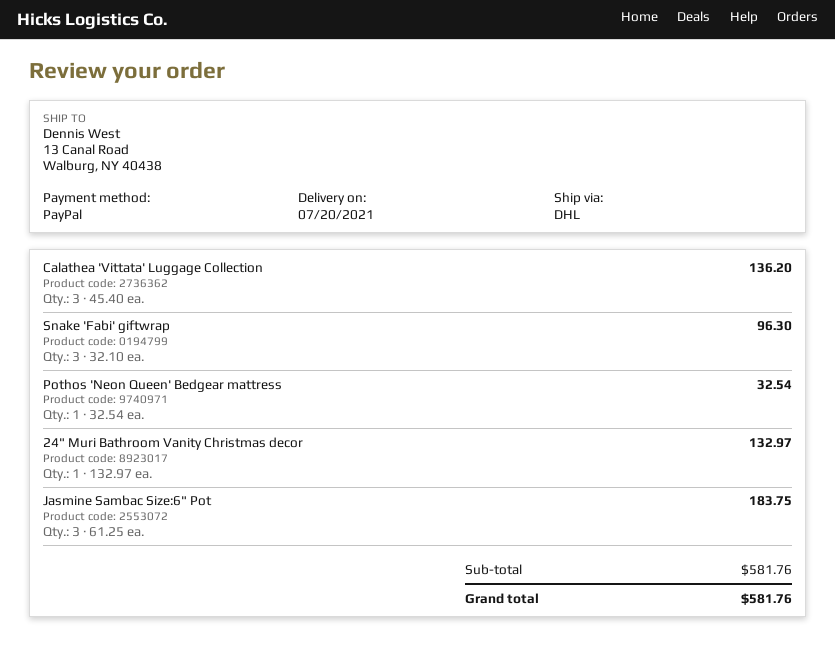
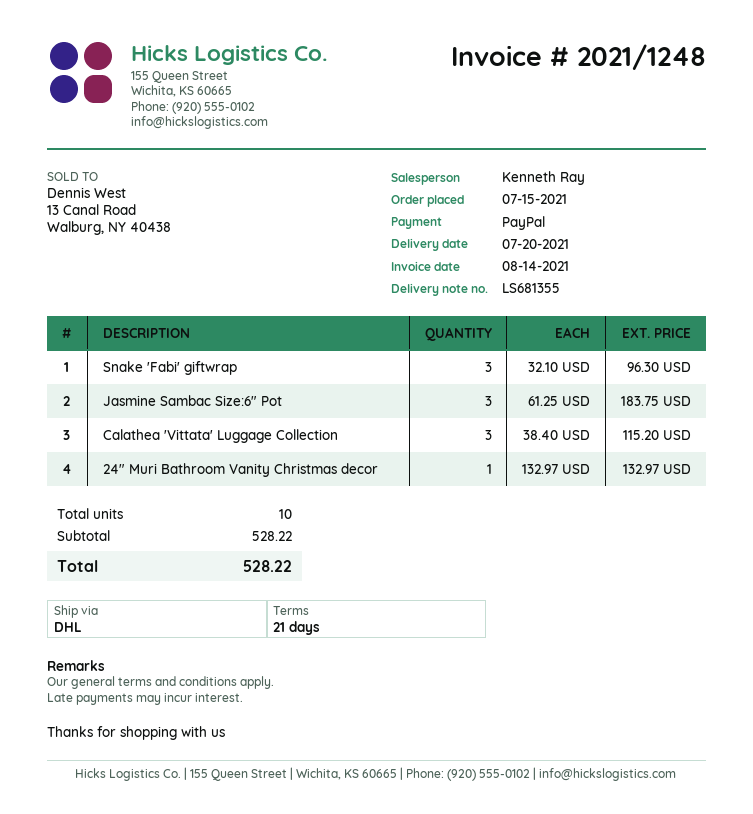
Calathea 'Vittata' Luggage Collection: 3 x 45.40 = 136.20 -> 3 x 38.40 = 115.20
Pothos 'Neon Queen' Bedgear mattress: 1 x 32.54 = 32.54 -> none
subtotal: 581.76 -> 528.22
total: 581.76 -> 528.22

